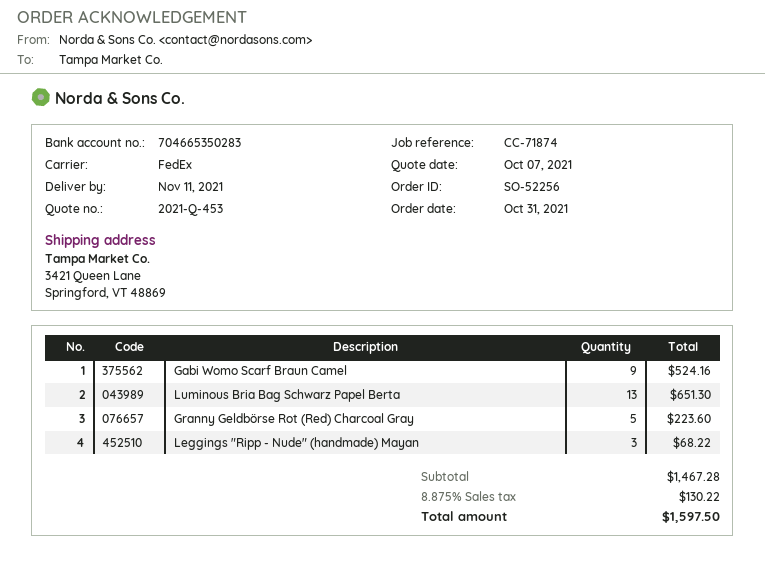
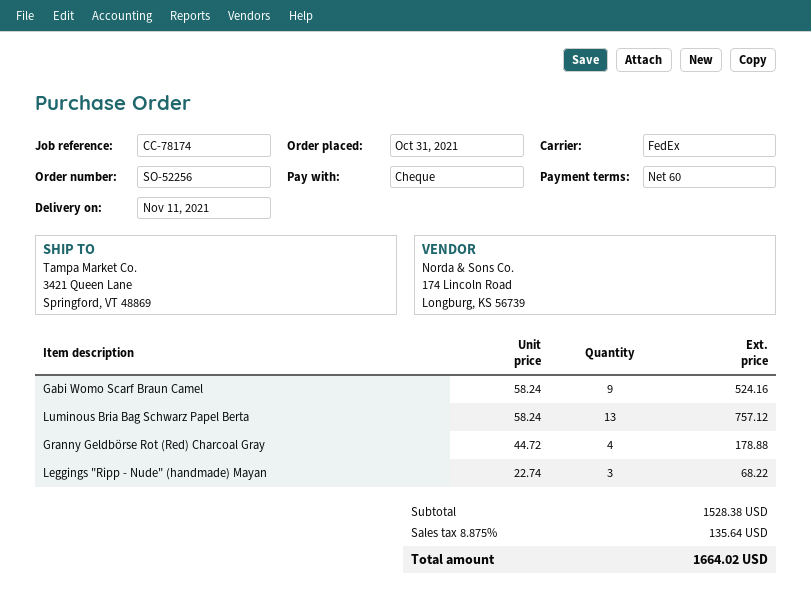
reference: CC-71874 -> CC-78174
Luminous Bria Bag Schwarz Papel Berta: 13 for 651.30 -> 13 for 757.12
Granny Geldbörse Rot (Red) Charcoal Gray: 5 for 223.60 -> 4 for 178.88
subtotal: 1467.28 -> 1528.38
tax: 8.875% = 130.22 -> 8.875% = 135.64
total: 1597.50 -> 1664.02

